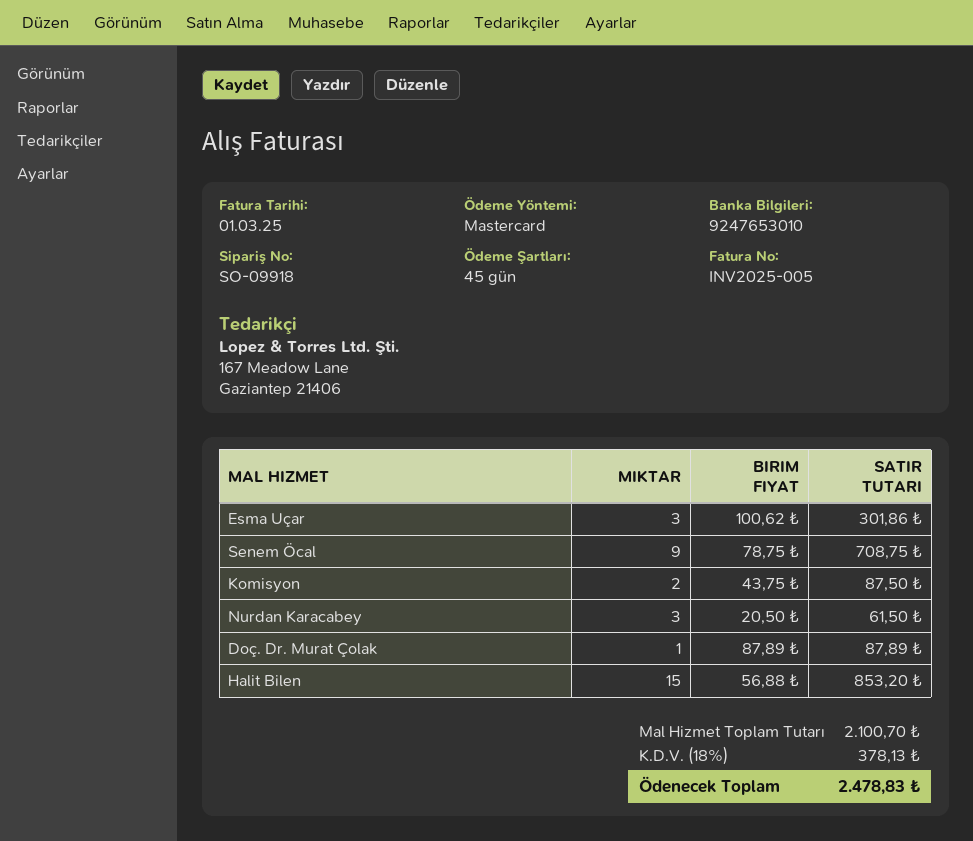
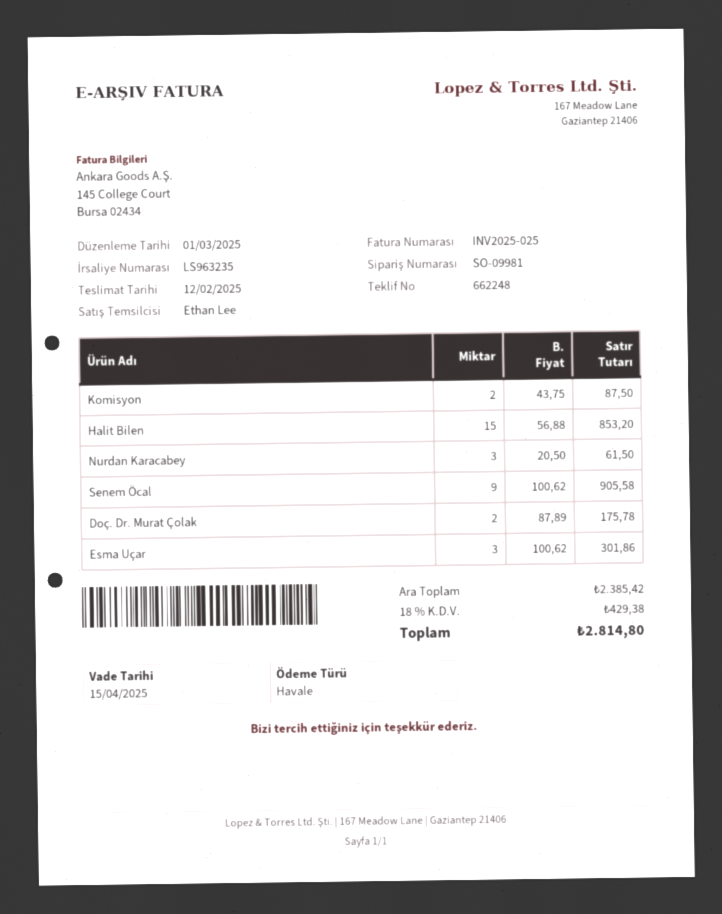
order number: SO-09918 -> SO-09981
invoice number: INV2025-005 -> INV2025-025
payment method: Mastercard -> bank transfer
Senem Öcal: 9 x 78.75 = 708.75 -> 9 x 100.62 = 905.58
Doç. Dr. Murat Çolak: 1 x 87.89 = 87.89 -> 2 x 87.89 = 175.78
subtotal: 2100.70 -> 2385.42
tax: 18% = 378.13 -> 18% = 429.38
total: 2478.83 -> 2814.80

